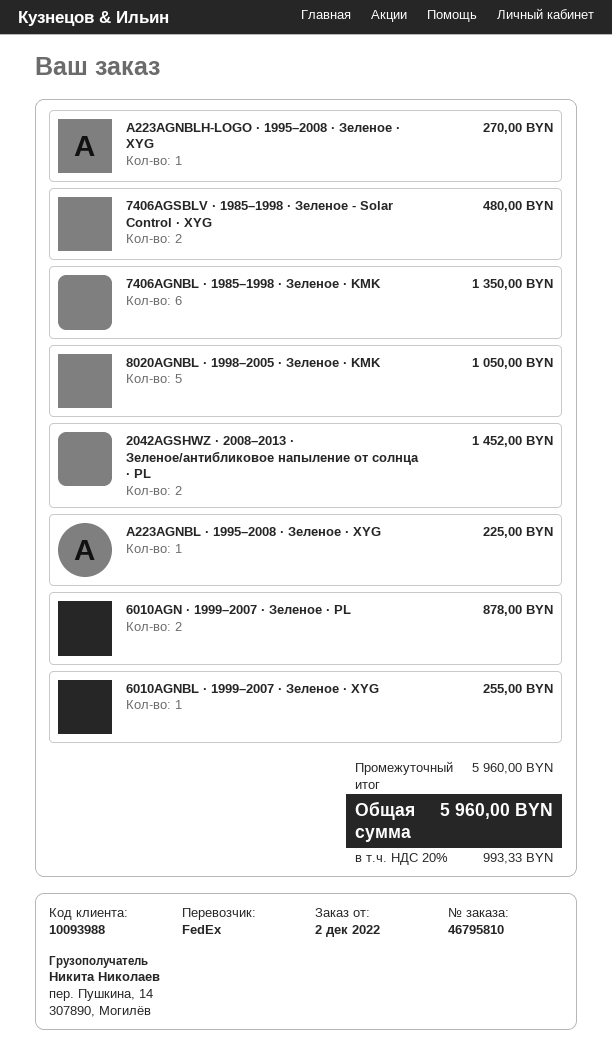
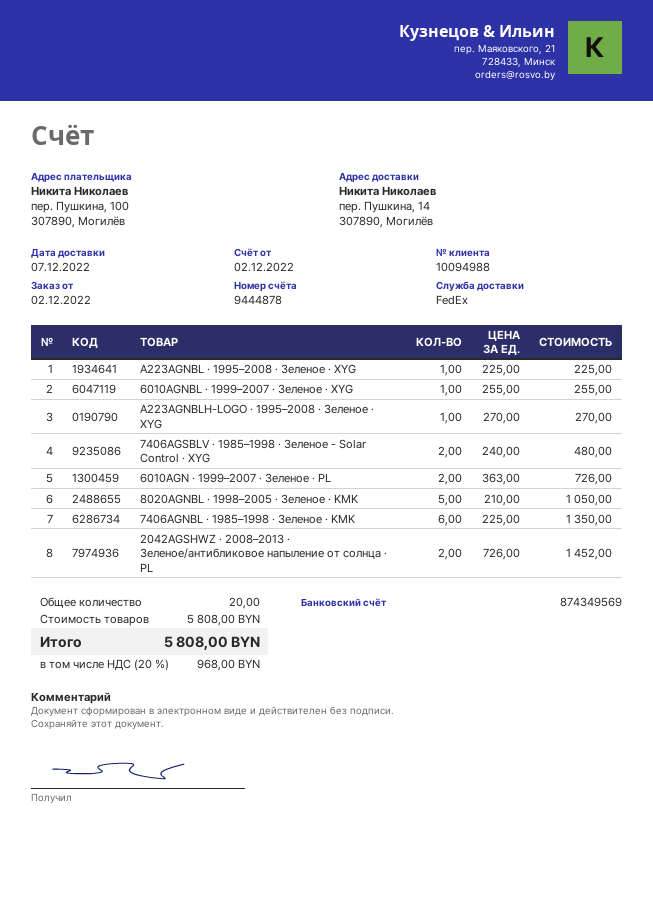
customer number: 10093988 -> 10094988
6010AGN · 1999–2007 · Зеленое · PL: 2 for 878.00 -> 2 for 726.00
subtotal: 5960.00 -> 5808.00
tax: 20% = 993.33 -> 20% = 968.00
total: 5960.00 -> 5808.00

